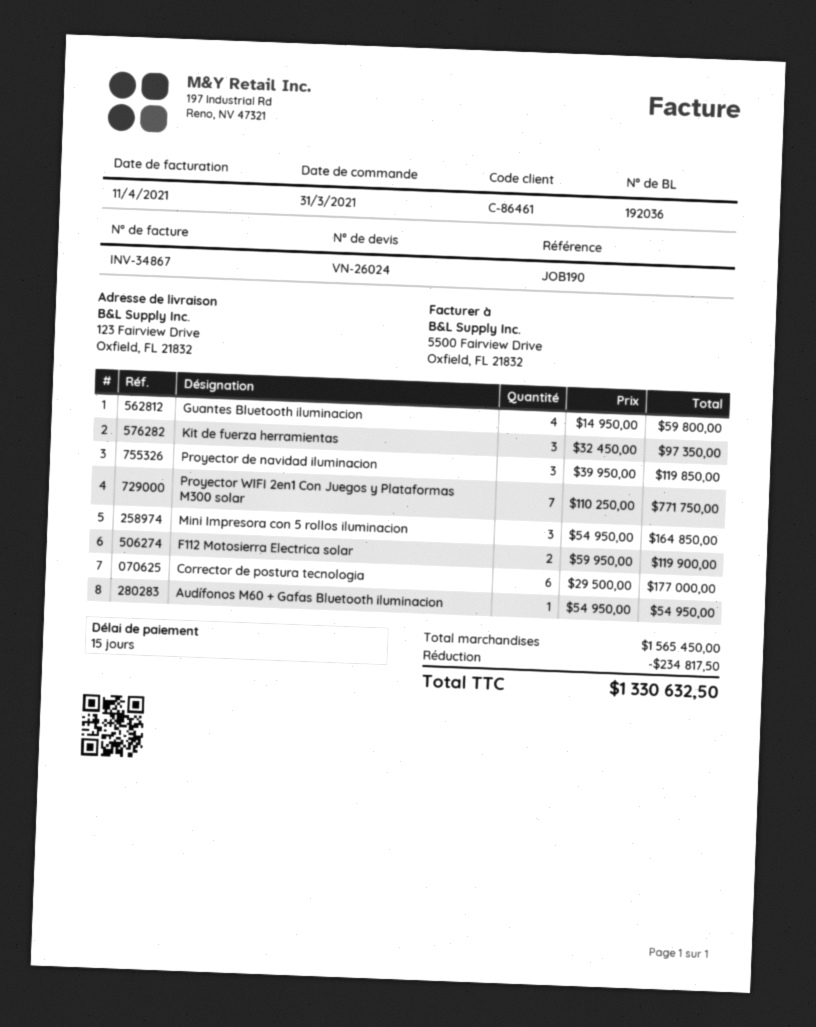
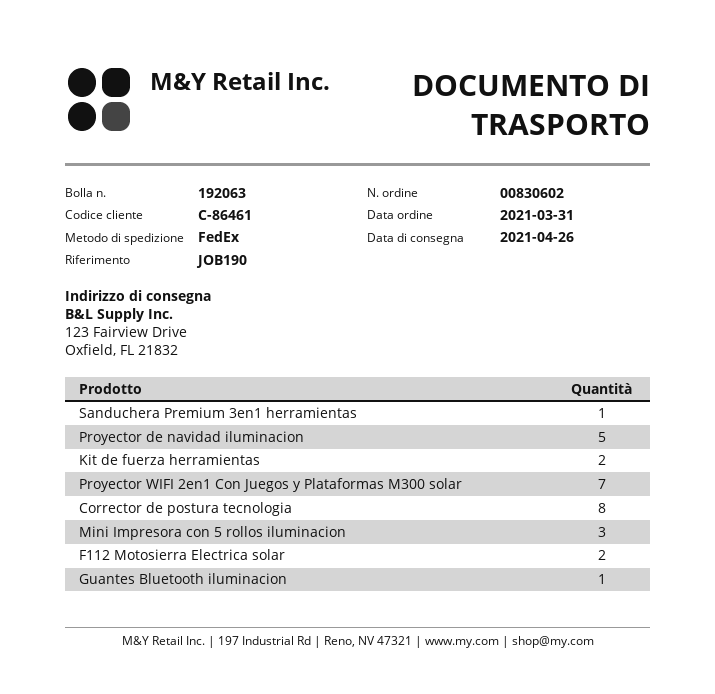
delivery note number: 192036 -> 192063
Guantes Bluetooth iluminacion: 4 -> 1
Kit de fuerza herramientas: 3 -> 2
Proyector de navidad iluminacion: 3 -> 5
Corrector de postura tecnologia: 6 -> 8
Audífonos M60 + Gafas Bluetooth iluminacion: 1 -> none
Sanduchera Premium 3en1 herramientas: none -> 1

